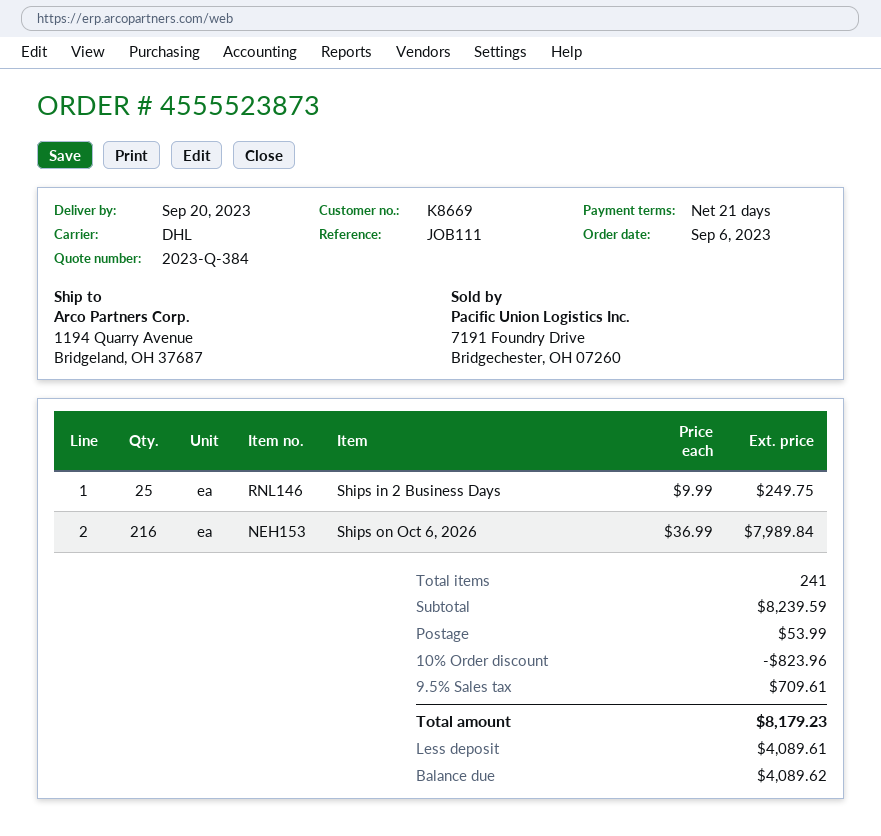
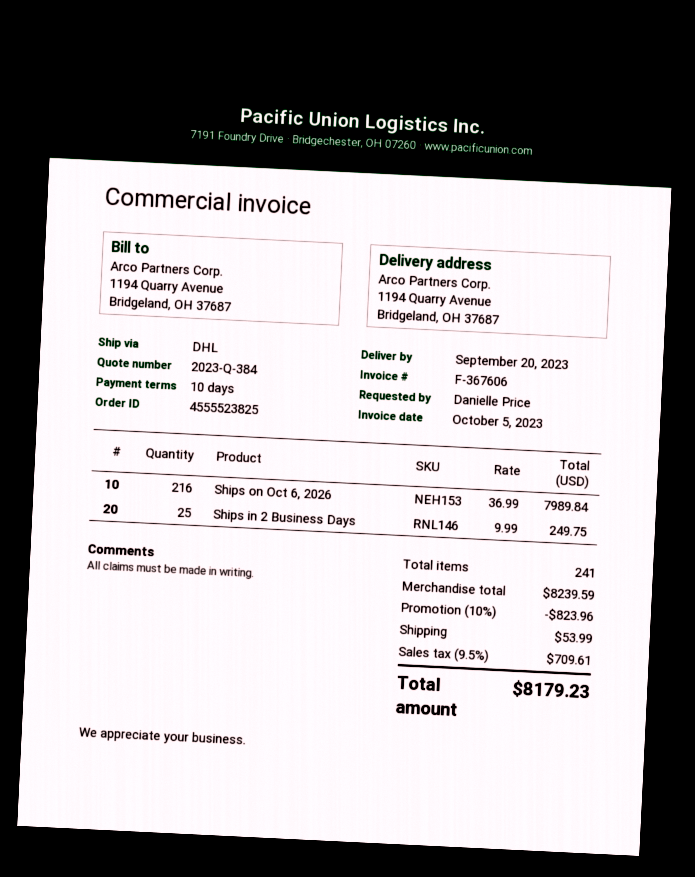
order number: 4555523873 -> 4555523825
payment terms: 21 days -> 10 days

